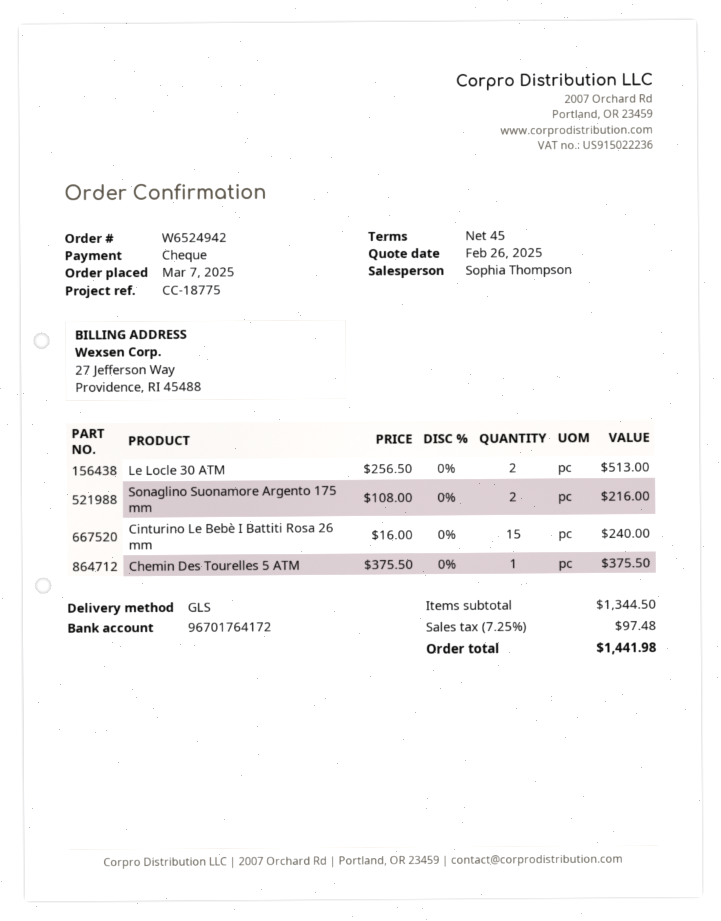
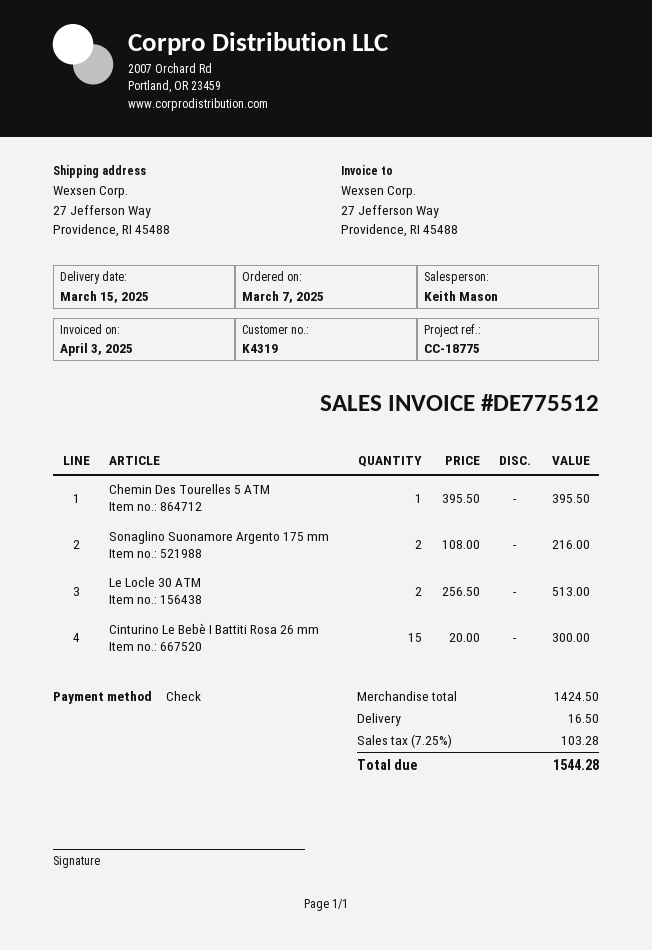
sales rep: Sophia Thompson -> Keith Mason
Cinturino Le Bebè I Battiti Rosa 26 mm: 15 x 16.00 = 240.00 -> 15 x 20.00 = 300.00
Chemin Des Tourelles 5 ATM: 1 x 375.50 = 375.50 -> 1 x 395.50 = 395.50
subtotal: 1344.50 -> 1424.50
shipping: none -> 16.50
tax: 7.25% = 97.48 -> 7.25% = 103.28
total: 1441.98 -> 1544.28

